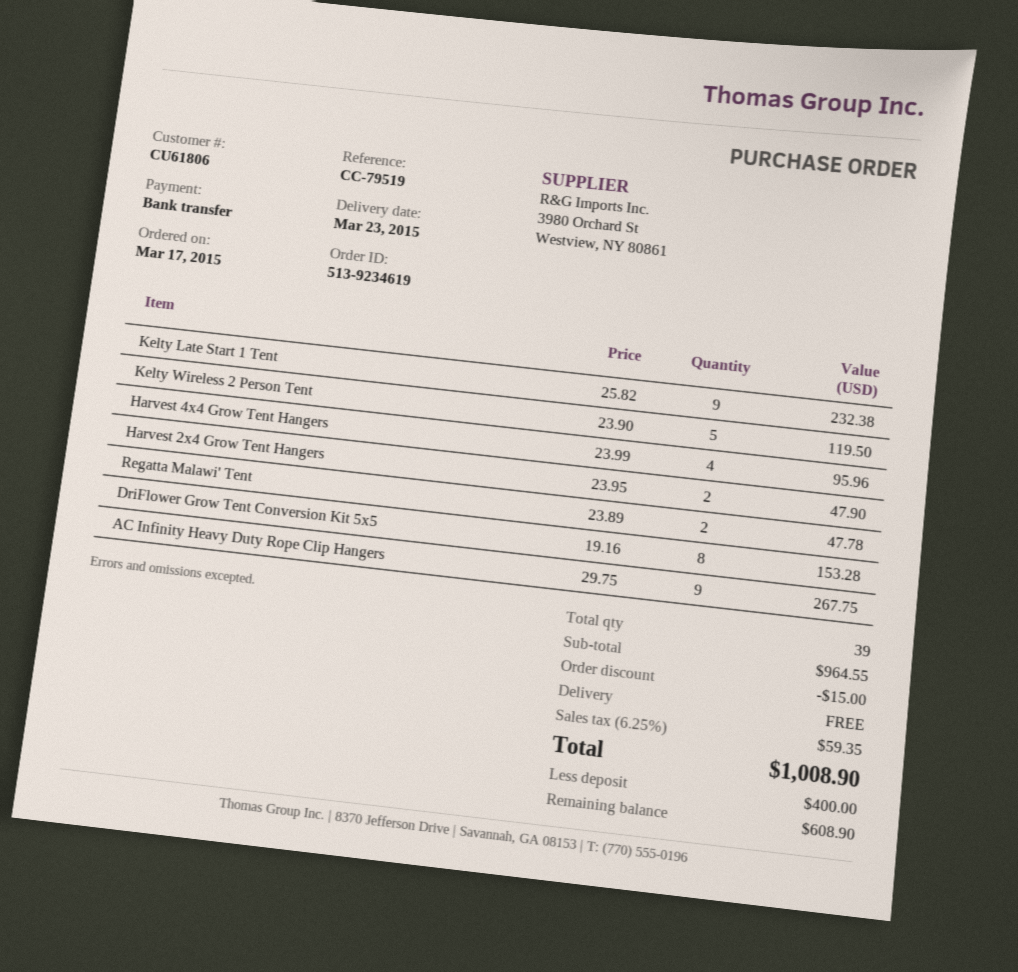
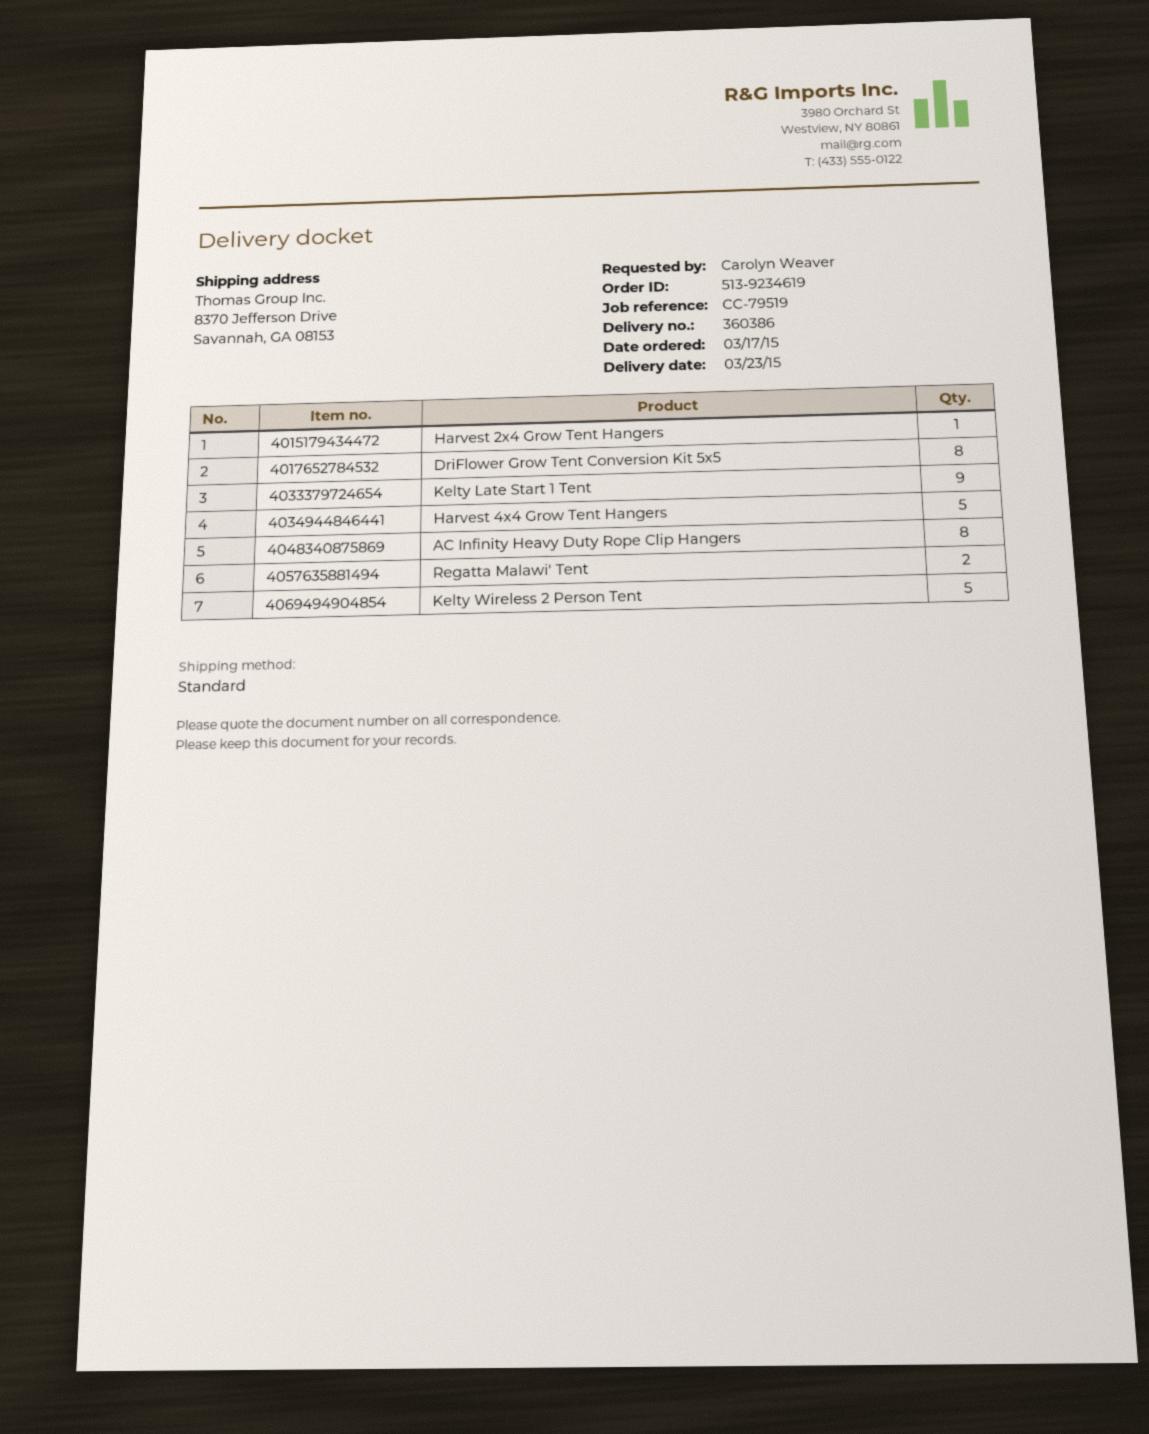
Harvest 4x4 Grow Tent Hangers: 4 -> 5
Harvest 2x4 Grow Tent Hangers: 2 -> 1
AC Infinity Heavy Duty Rope Clip Hangers: 9 -> 8

